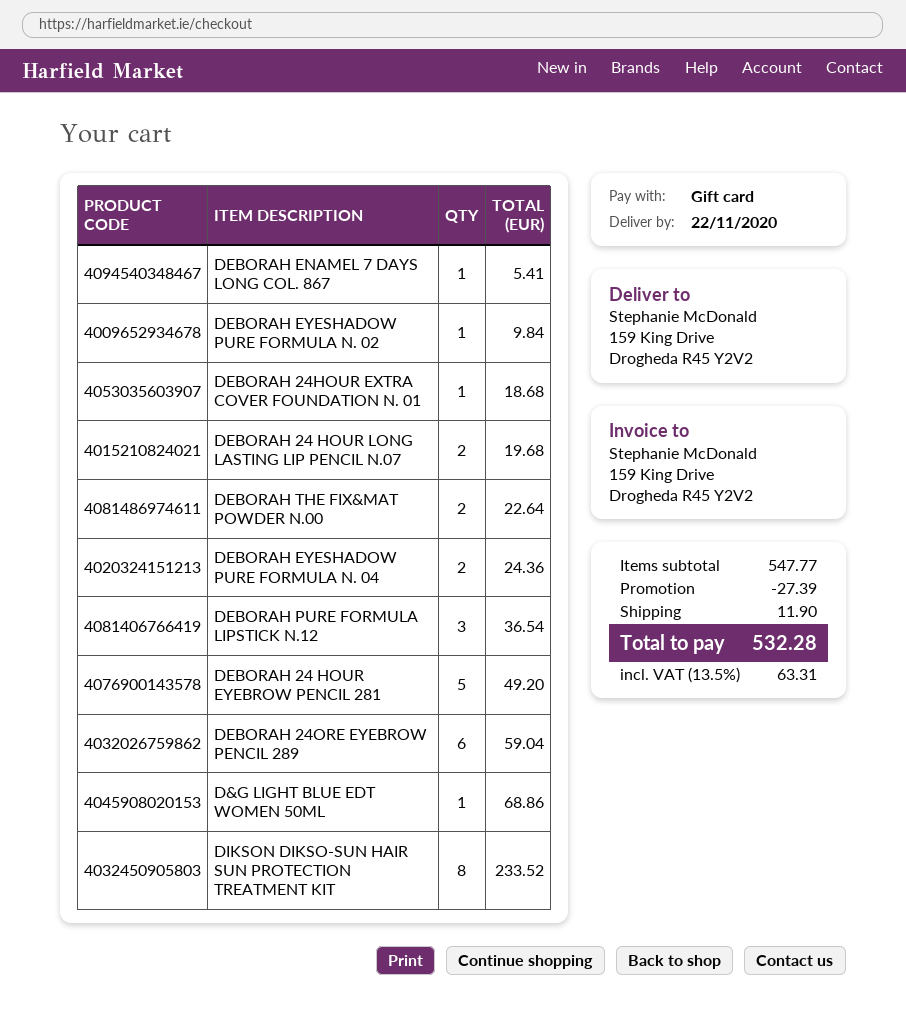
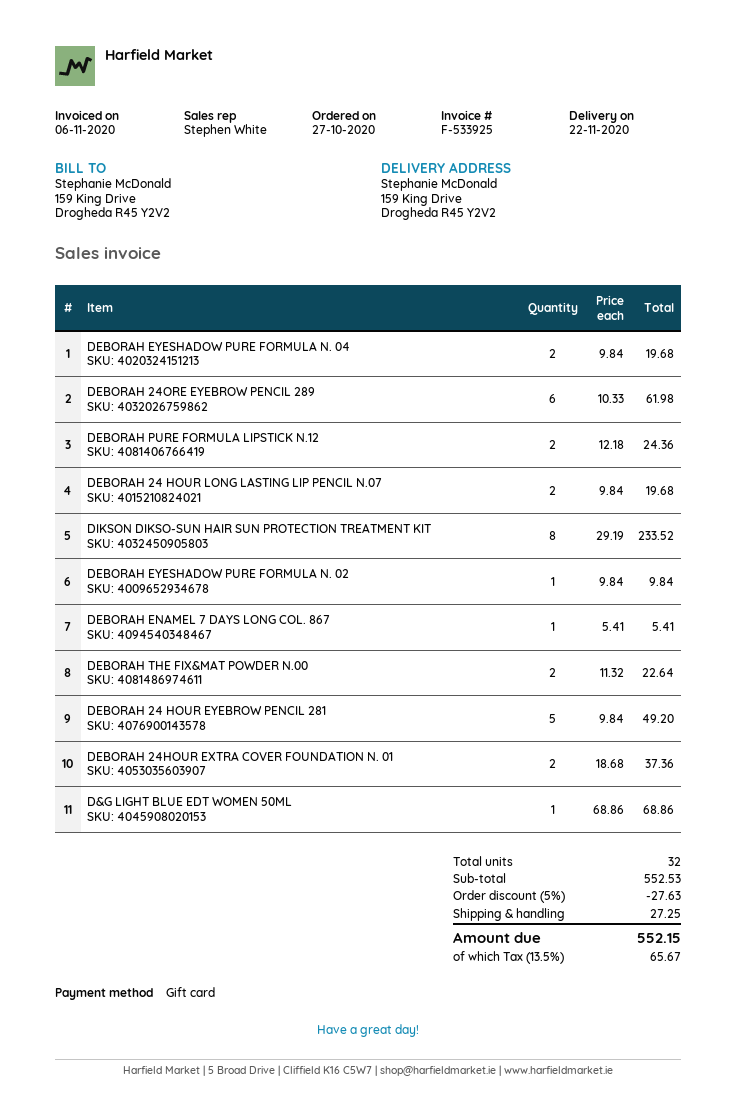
DEBORAH 24HOUR EXTRA COVER FOUNDATION N. 01: 1 for 18.68 -> 2 for 37.36
DEBORAH EYESHADOW PURE FORMULA N. 04: 2 for 24.36 -> 2 for 19.68
DEBORAH PURE FORMULA LIPSTICK N.12: 3 for 36.54 -> 2 for 24.36
DEBORAH 24ORE EYEBROW PENCIL 289: 6 for 59.04 -> 6 for 61.98
subtotal: 547.77 -> 552.53
discount: 27.39 -> 27.63
shipping: 11.90 -> 27.25
tax: 13.5% = 63.31 -> 13.5% = 65.67
total: 532.28 -> 552.15

